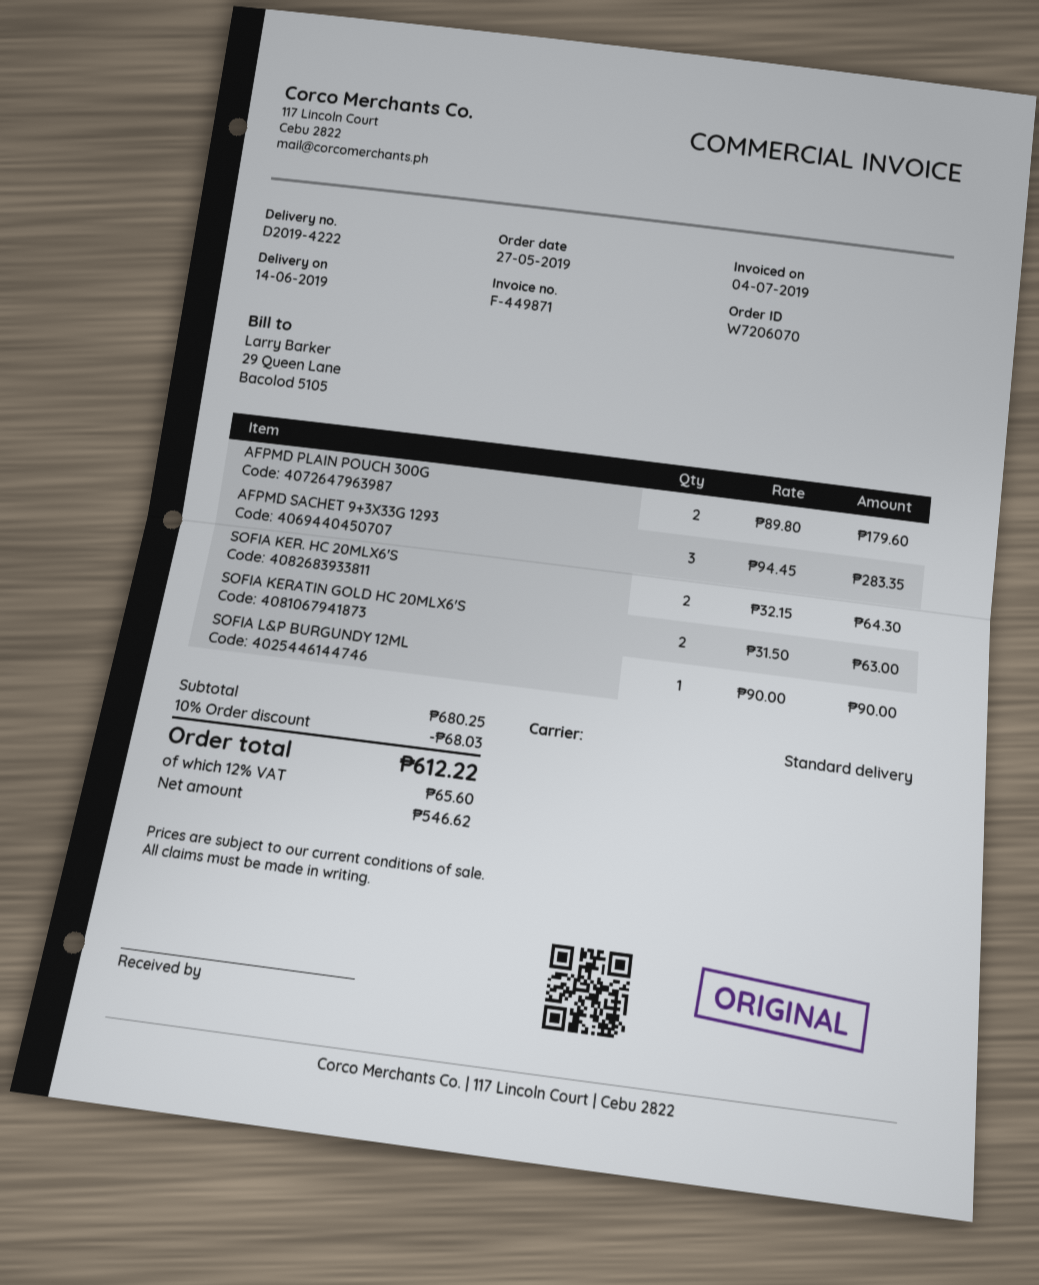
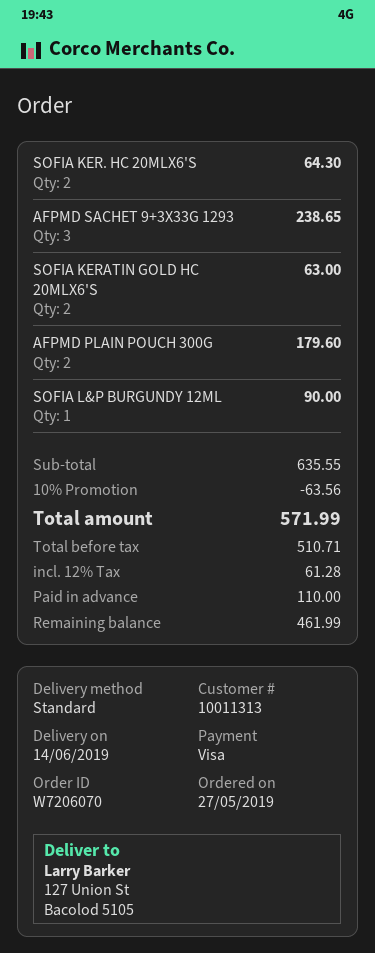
AFPMD SACHET 9+3X33G 1293: 3 for 283.35 -> 3 for 238.65
subtotal: 680.25 -> 635.55
discount: 10% = 68.03 -> 10% = 63.56
net: 546.62 -> 510.71
tax: 12% = 65.60 -> 12% = 61.28
total: 612.22 -> 571.99

